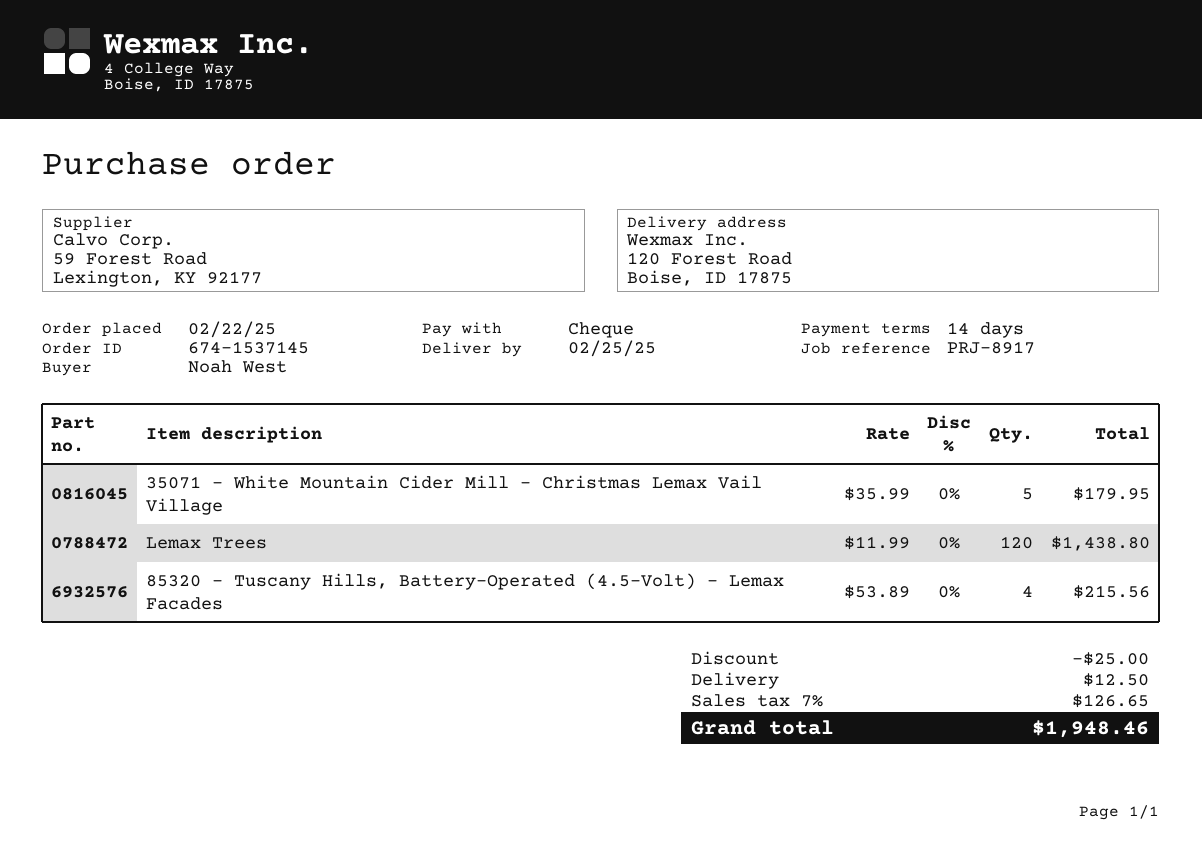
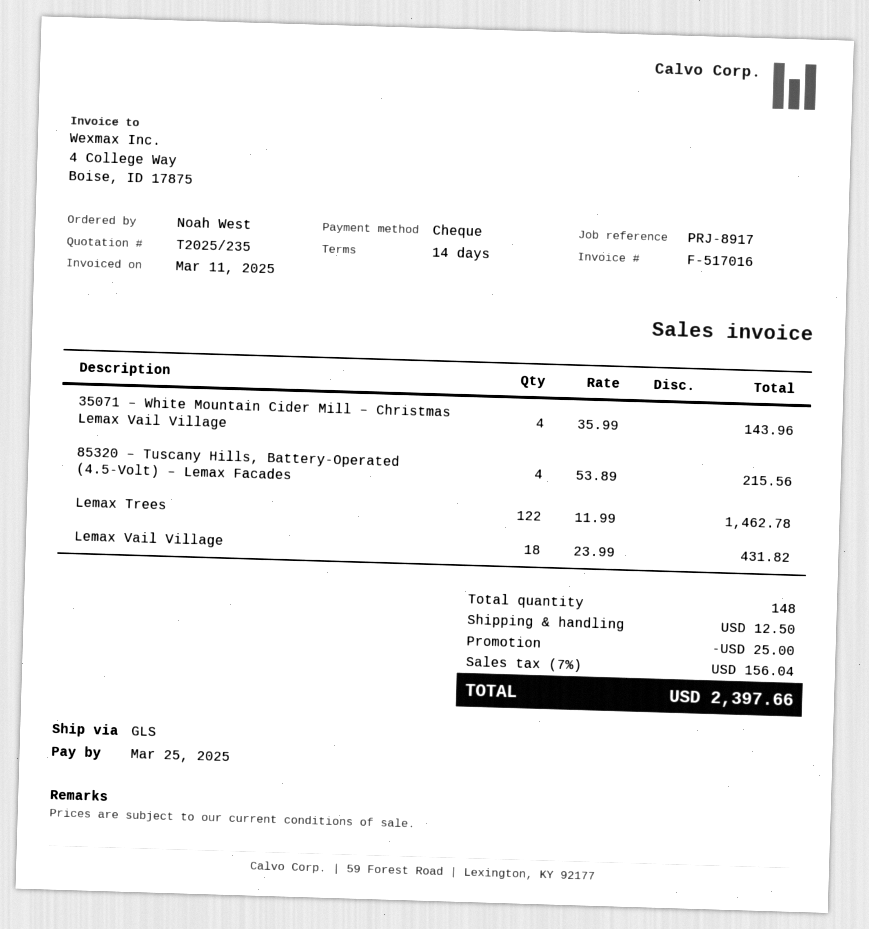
35071 – White Mountain Cider Mill – Christmas Lemax Vail Village: 5 x 35.99 = 179.95 -> 4 x 35.99 = 143.96
Lemax Trees: 120 x 11.99 = 1438.80 -> 122 x 11.99 = 1462.78
Lemax Vail Village: none -> 18 x 23.99 = 431.82
tax: 7% = 126.65 -> 7% = 156.04
total: 1948.46 -> 2397.66

